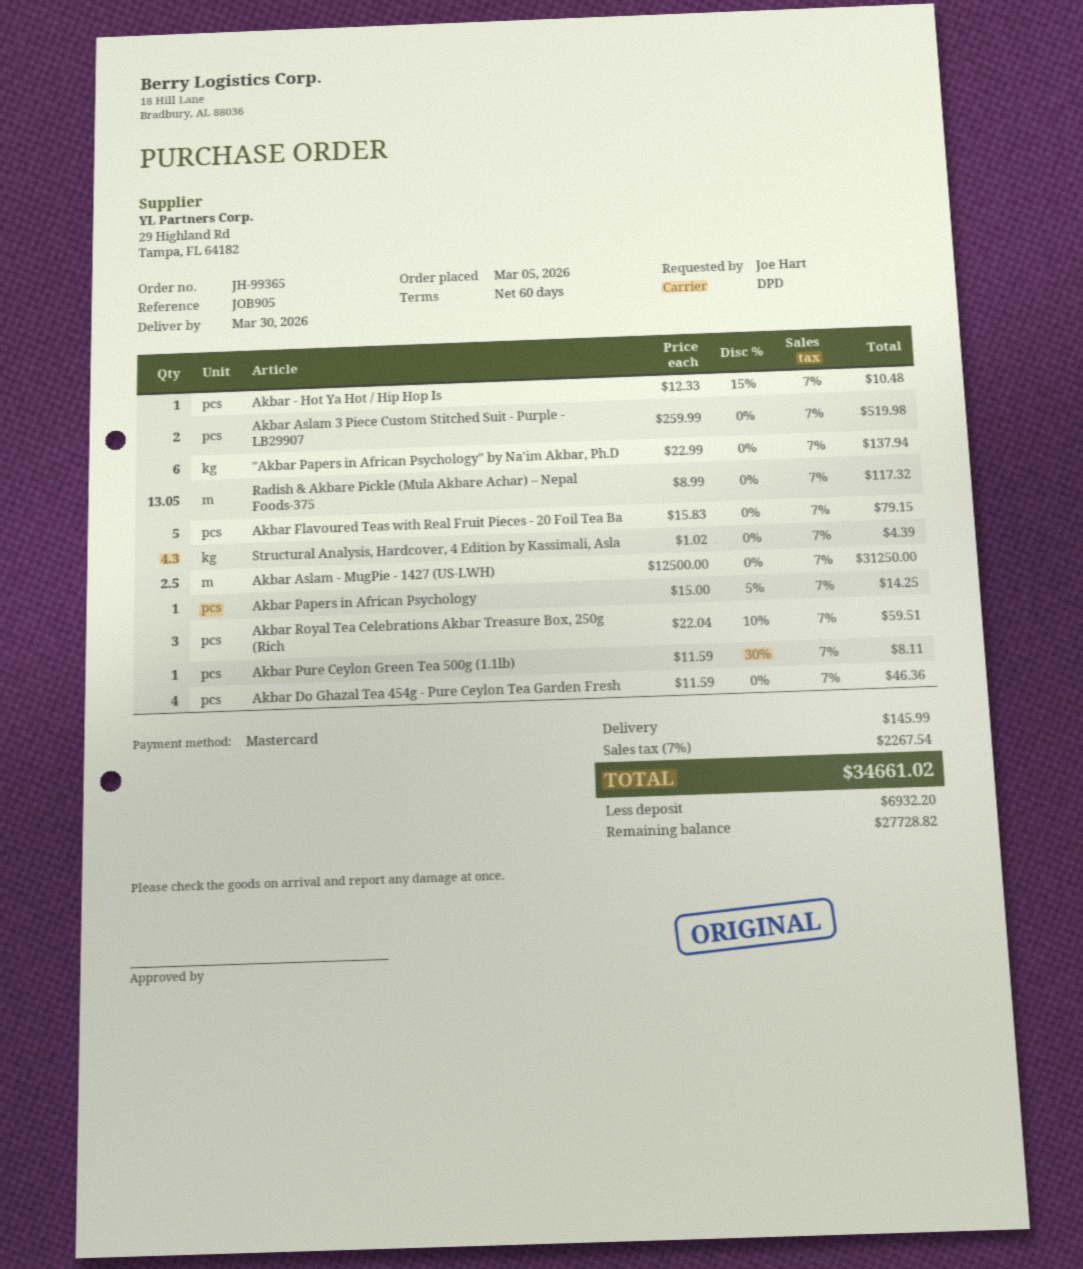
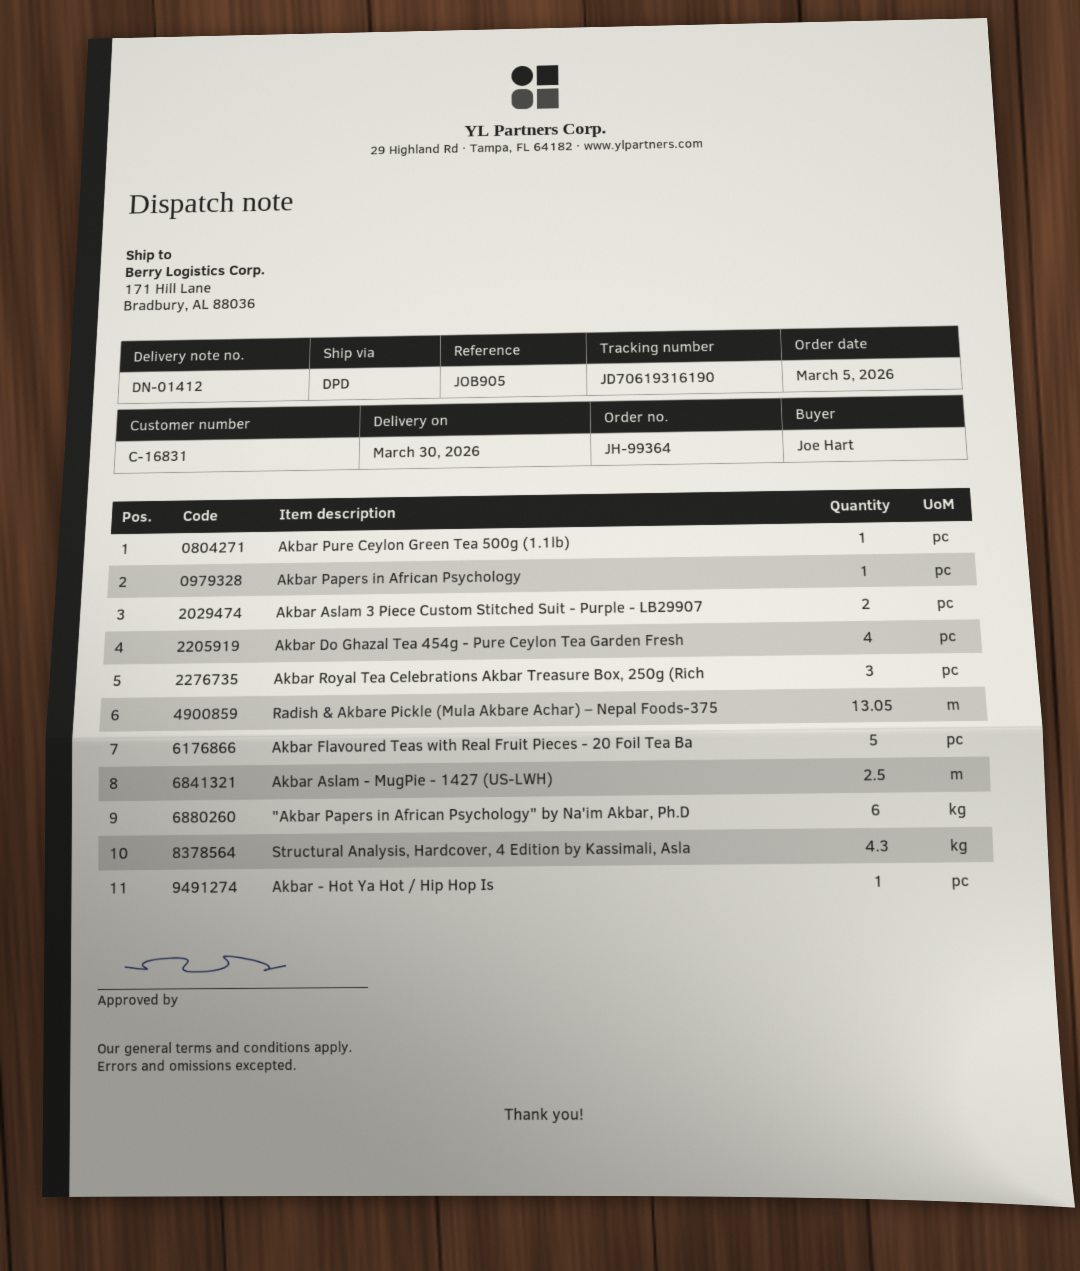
order number: JH-99365 -> JH-99364

